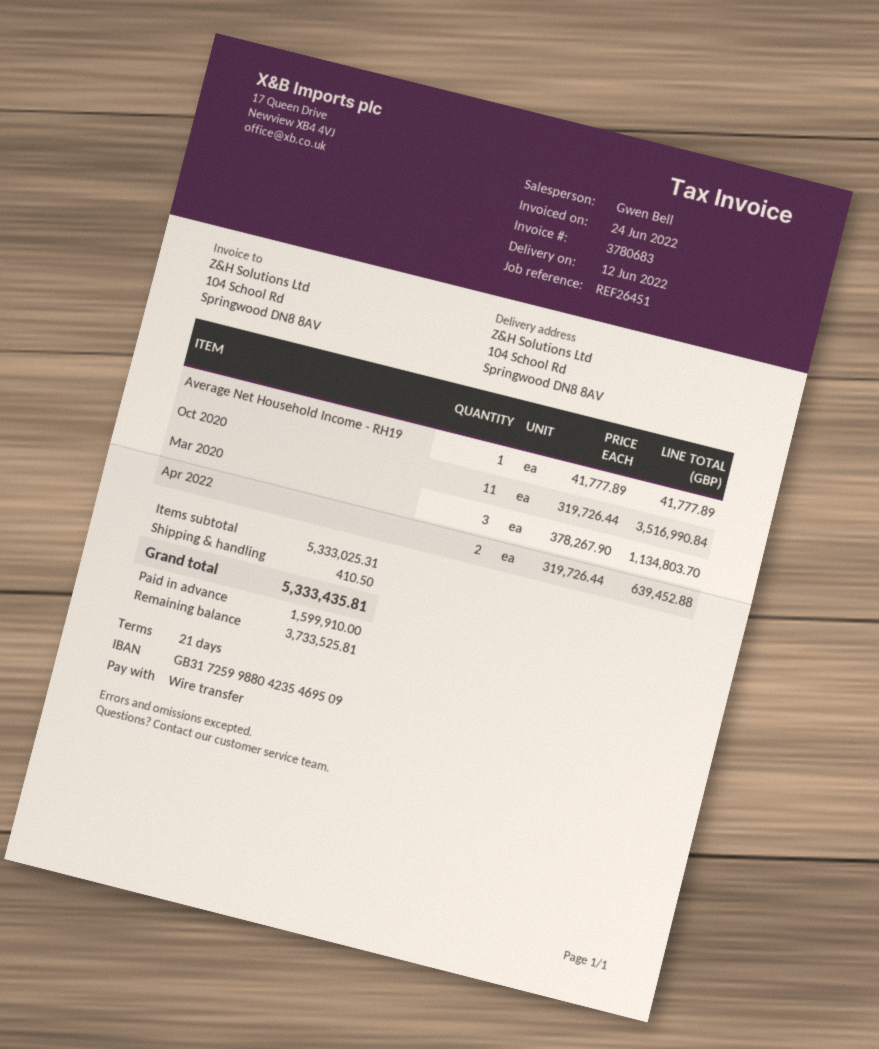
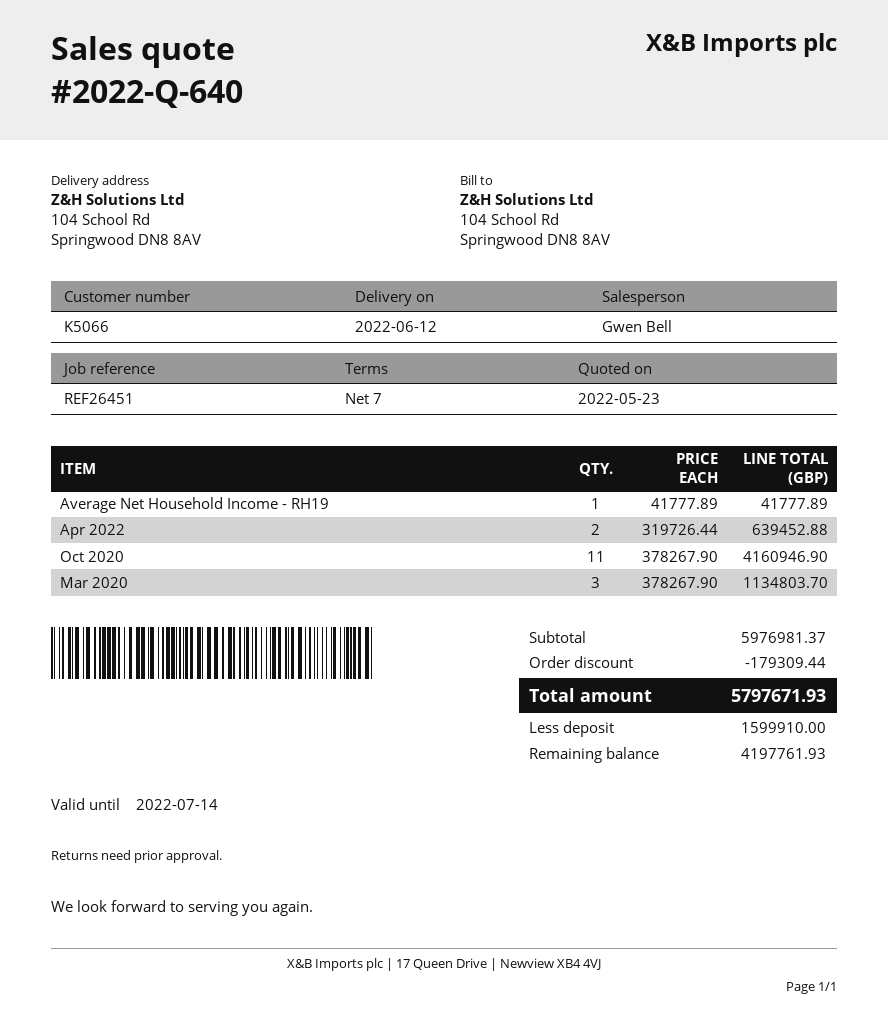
payment terms: 21 days -> 7 days
Oct 2020: 11 x 319726.44 = 3516990.84 -> 11 x 378267.90 = 4160946.90
subtotal: 5333025.31 -> 5976981.37
discount: none -> 179309.44
shipping: 410.50 -> none
total: 5333435.81 -> 5797671.93
balance: 3733525.81 -> 4197761.93

